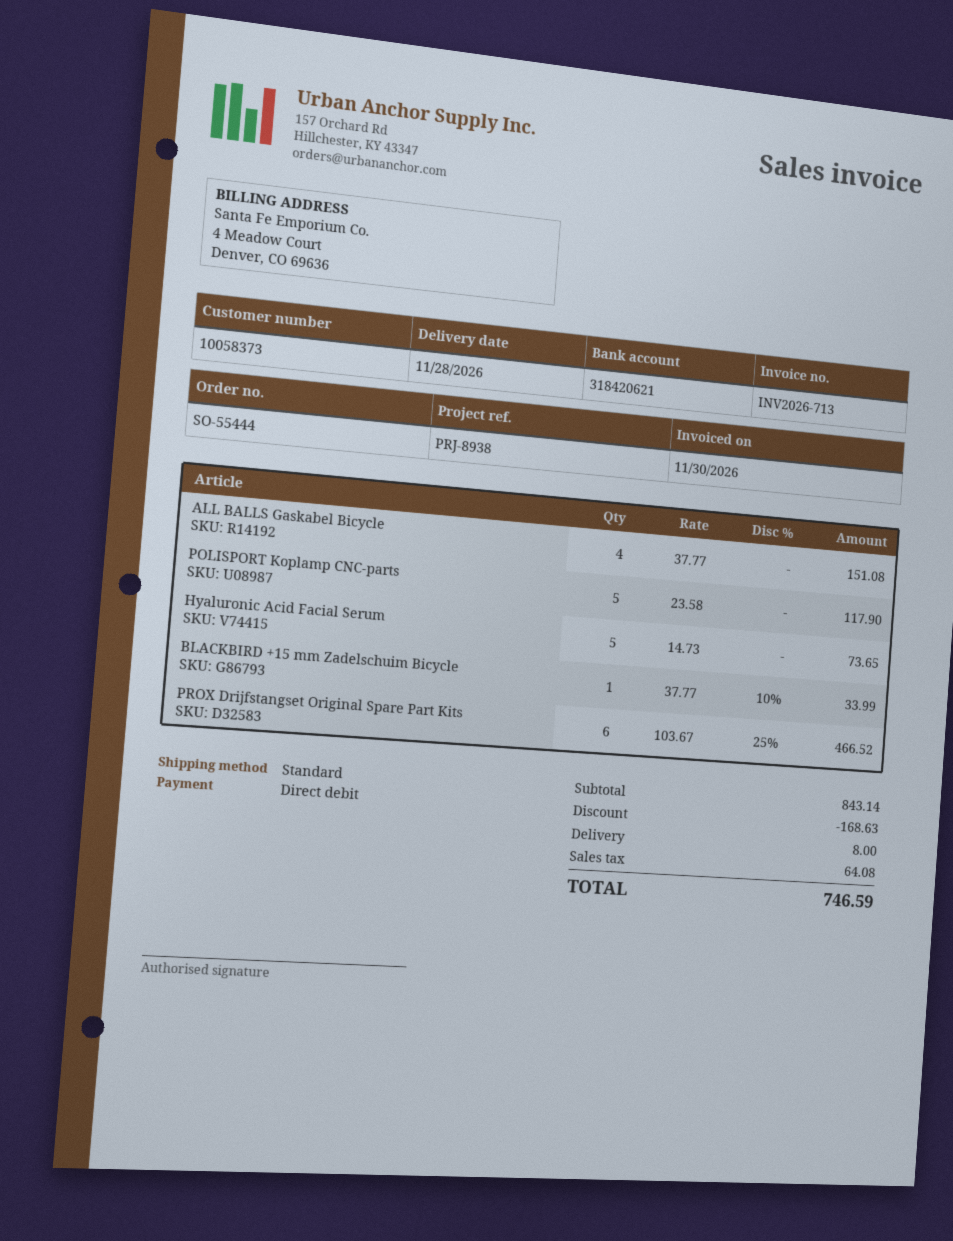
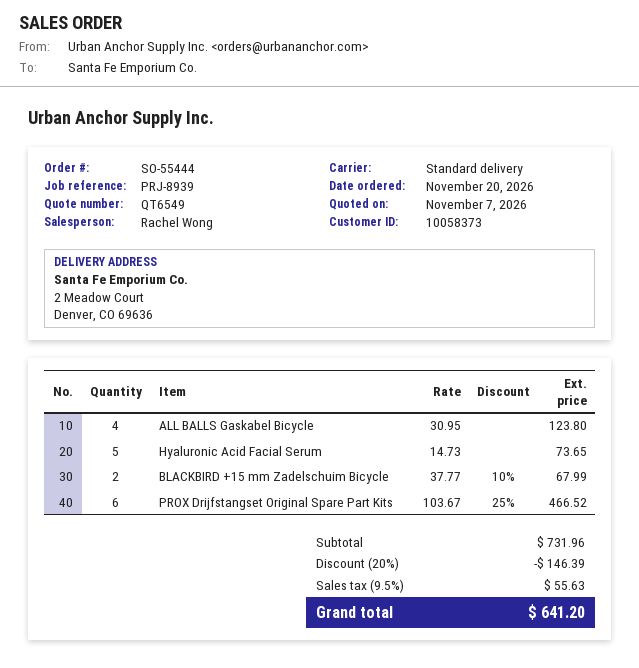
reference: PRJ-8938 -> PRJ-8939
ALL BALLS Gaskabel Bicycle: 4 x 37.77 = 151.08 -> 4 x 30.95 = 123.80
POLISPORT Koplamp CNC-parts: 5 x 23.58 = 117.90 -> none
BLACKBIRD +15 mm Zadelschuim Bicycle: 1 x 37.77 - 10% = 33.99 -> 2 x 37.77 - 10% = 67.99
subtotal: 843.14 -> 731.96
discount: 168.63 -> 146.39
shipping: 8.00 -> none
tax: 64.08 -> 55.63
total: 746.59 -> 641.20

